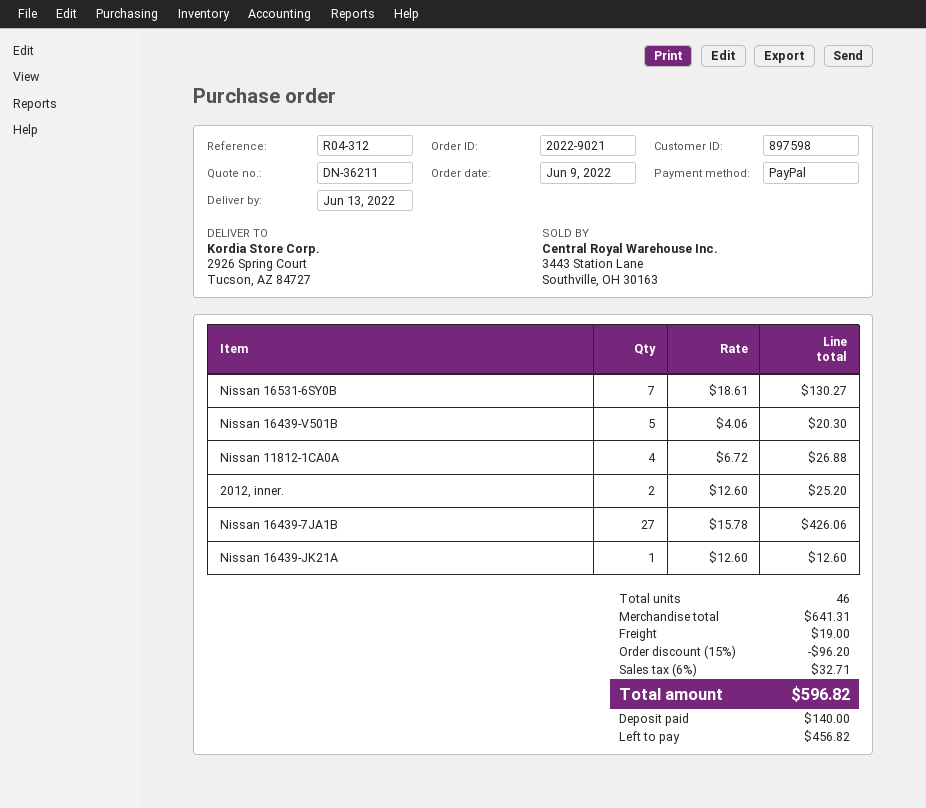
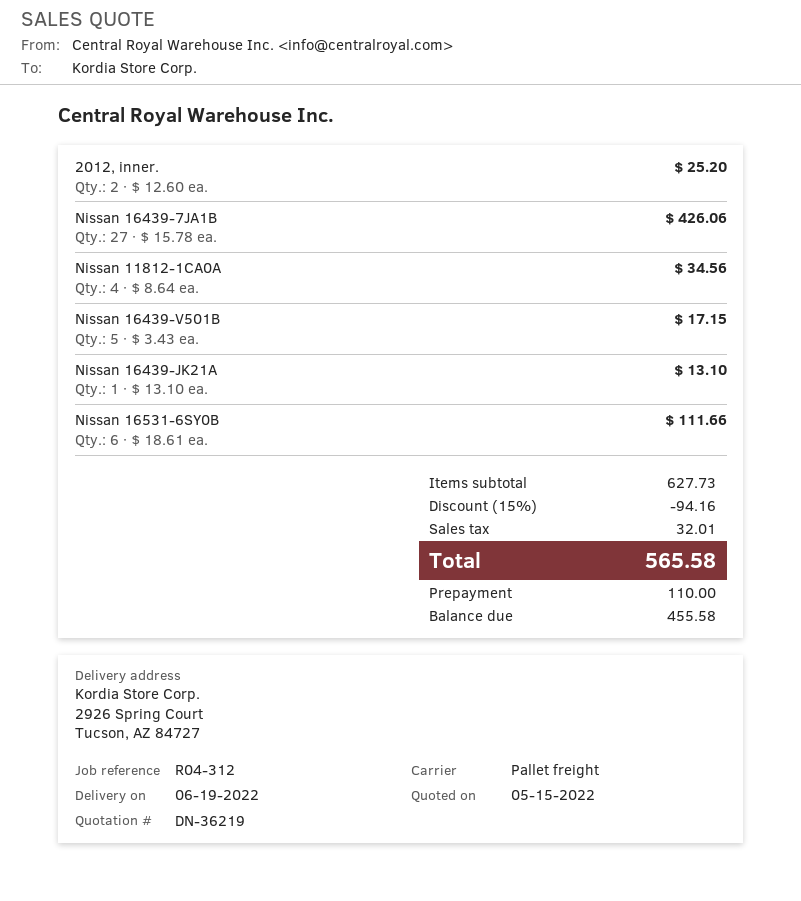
quote number: DN-36211 -> DN-36219
delivery date: 2022-06-13 -> 2022-06-19
Nissan 16531-6SY0B: 7 x 18.61 = 130.27 -> 6 x 18.61 = 111.66
Nissan 16439-V501B: 5 x 4.06 = 20.30 -> 5 x 3.43 = 17.15
Nissan 11812-1CA0A: 4 x 6.72 = 26.88 -> 4 x 8.64 = 34.56
Nissan 16439-JK21A: 1 x 12.60 = 12.60 -> 1 x 13.10 = 13.10
subtotal: 641.31 -> 627.73
discount: 15% = 96.20 -> 15% = 94.16
shipping: 19.00 -> none
tax: 32.71 -> 32.01
total: 596.82 -> 565.58
deposit: 140.00 -> 110.00
balance: 456.82 -> 455.58

